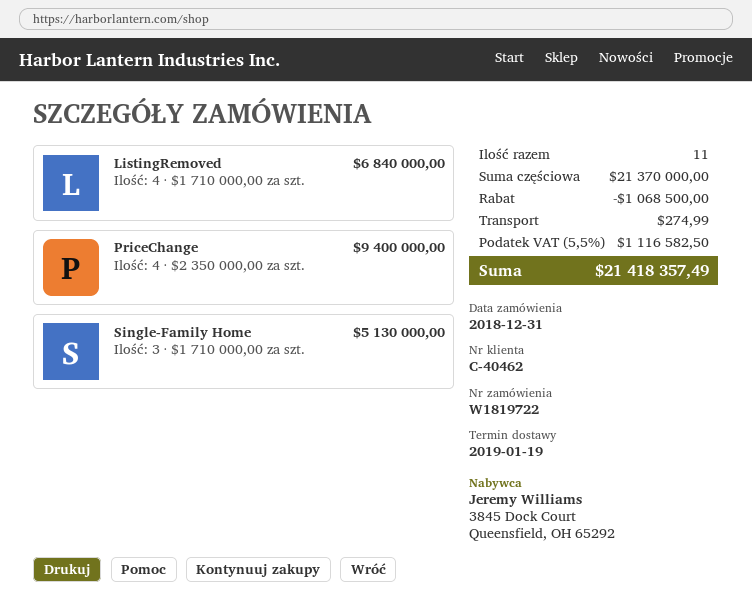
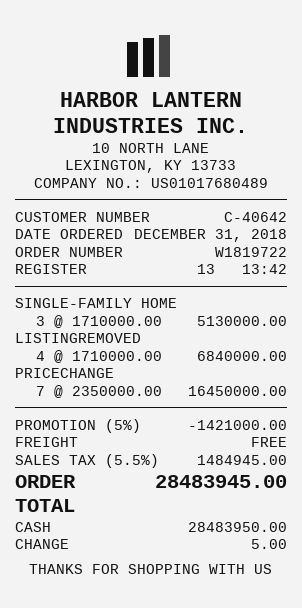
customer number: C-40462 -> C-40642
PriceChange: 4 x 2350000.00 = 9400000.00 -> 7 x 2350000.00 = 16450000.00
discount: 1068500.00 -> 1421000.00
shipping: 274.99 -> 0.00
tax: 5.5% = 1116582.50 -> 5.5% = 1484945.00
total: 21418357.49 -> 28483945.00

